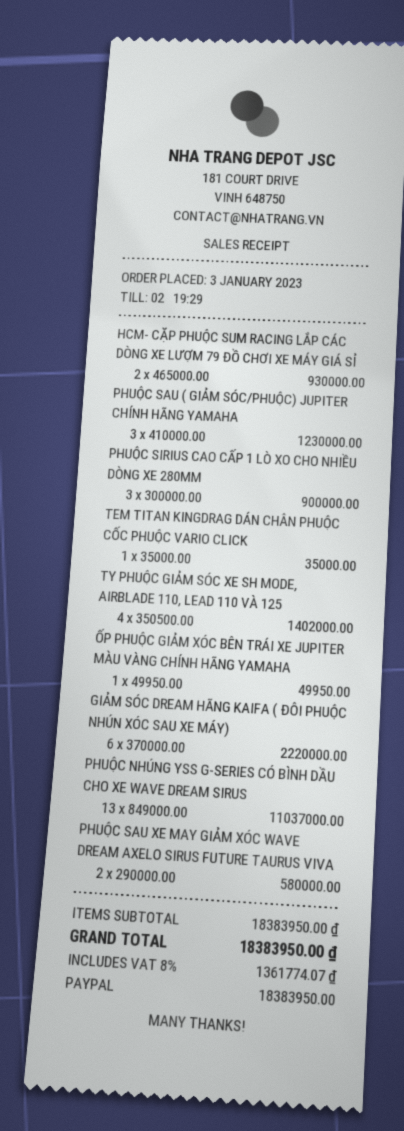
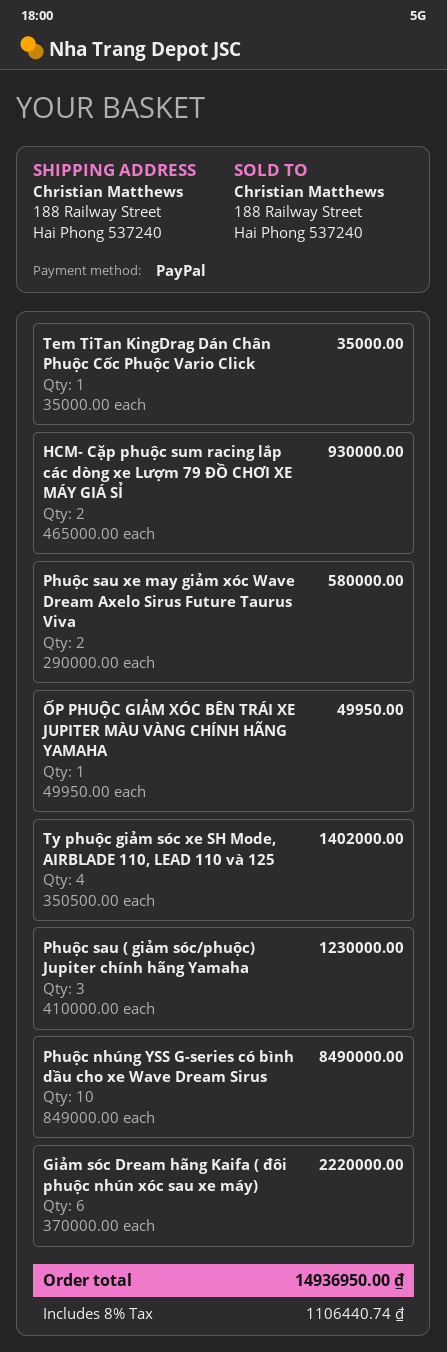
PHUỘC SIRIUS CAO CẤP 1 LÒ XO CHO NHIỀU DÒNG XE 280MM: 3 x 300000.00 = 900000.00 -> none
PHUỘC NHÚNG YSS G-SERIES CÓ BÌNH DẦU CHO XE WAVE DREAM SIRUS: 13 x 849000.00 = 11037000.00 -> 10 x 849000.00 = 8490000.00
tax: 8% = 1361774.07 -> 8% = 1106440.74
total: 18383950.00 -> 14936950.00

